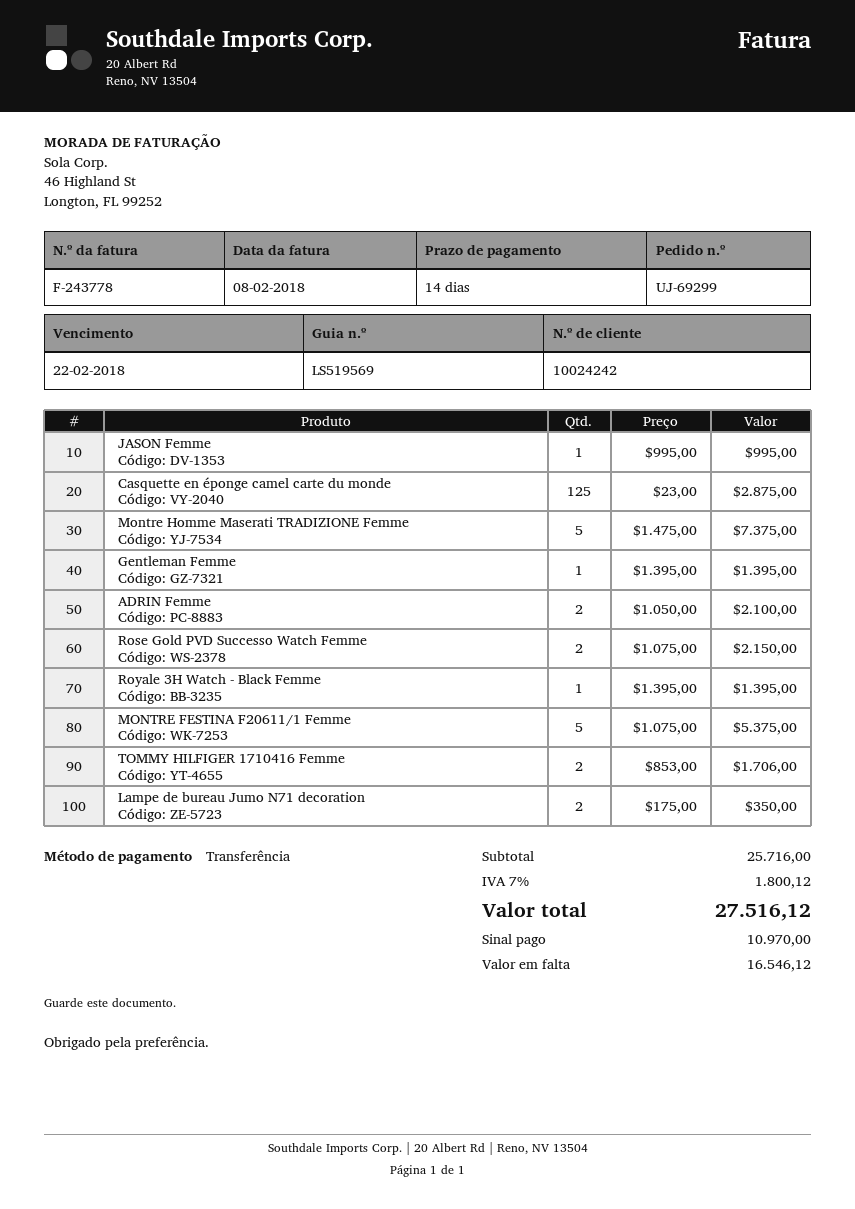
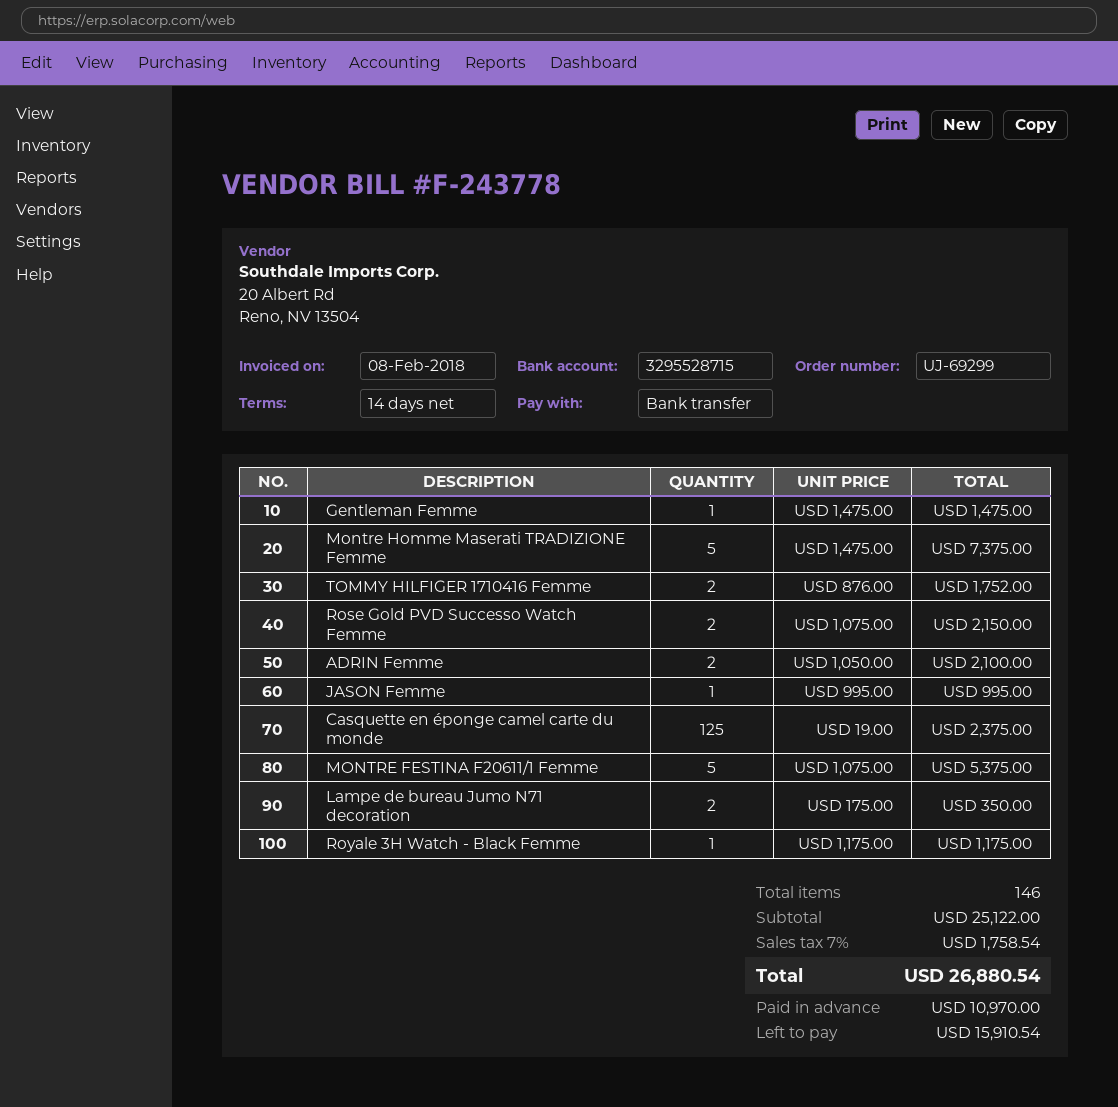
Casquette en éponge camel carte du monde: 125 x 23.00 = 2875.00 -> 125 x 19.00 = 2375.00
Gentleman Femme: 1 x 1395.00 = 1395.00 -> 1 x 1475.00 = 1475.00
Royale 3H Watch - Black Femme: 1 x 1395.00 = 1395.00 -> 1 x 1175.00 = 1175.00
TOMMY HILFIGER 1710416 Femme: 2 x 853.00 = 1706.00 -> 2 x 876.00 = 1752.00
subtotal: 25716.00 -> 25122.00
tax: 7% = 1800.12 -> 7% = 1758.54
total: 27516.12 -> 26880.54
balance: 16546.12 -> 15910.54

